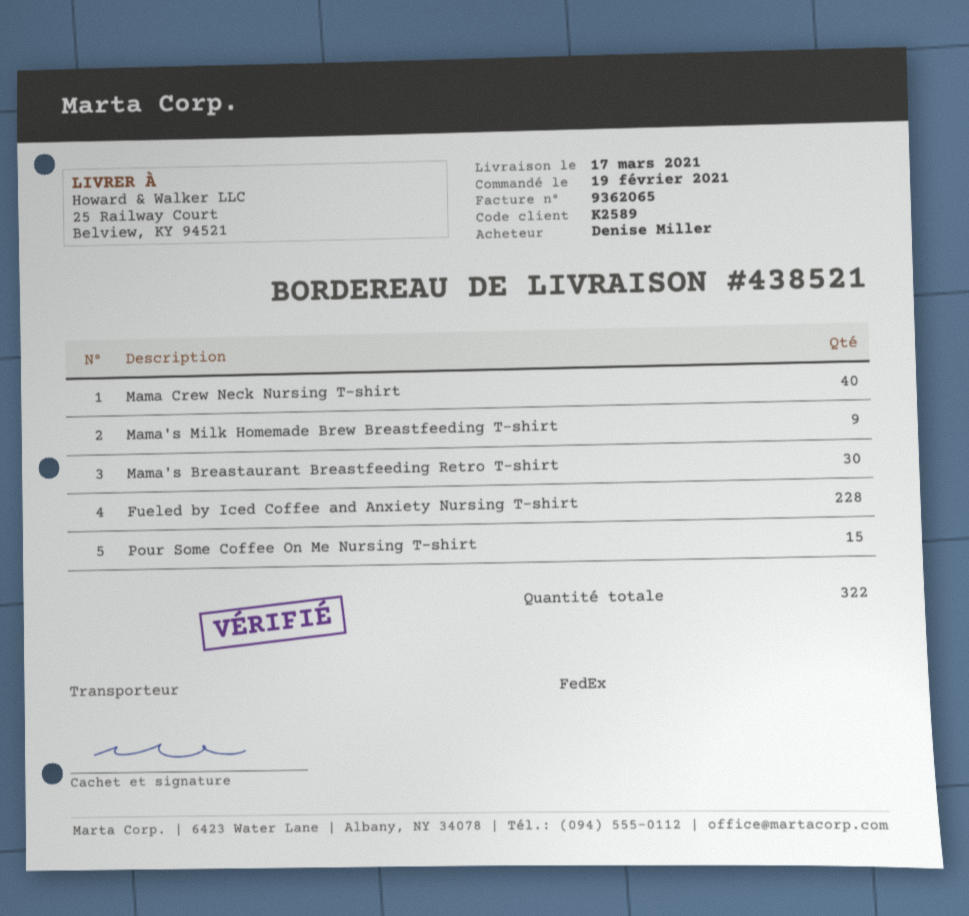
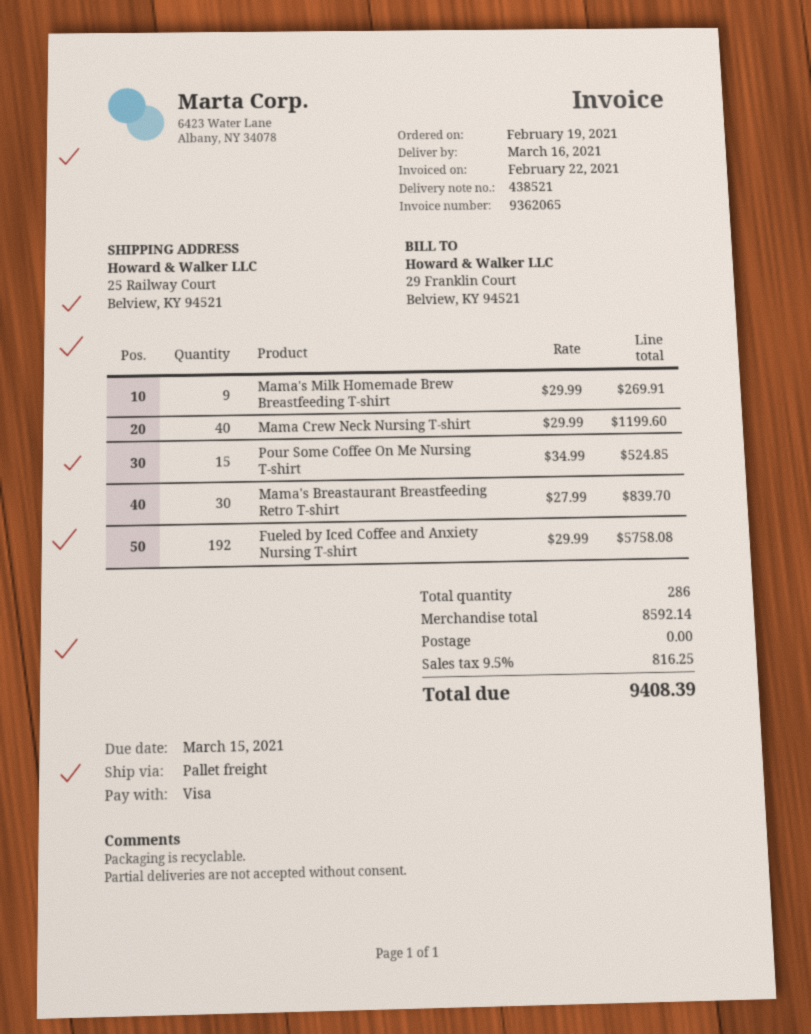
delivery date: 2021-03-17 -> 2021-03-16
shipping method: FedEx -> pallet freight
Fueled by Iced Coffee and Anxiety Nursing T-shirt: 228 -> 192
total quantity: 322 -> 286

